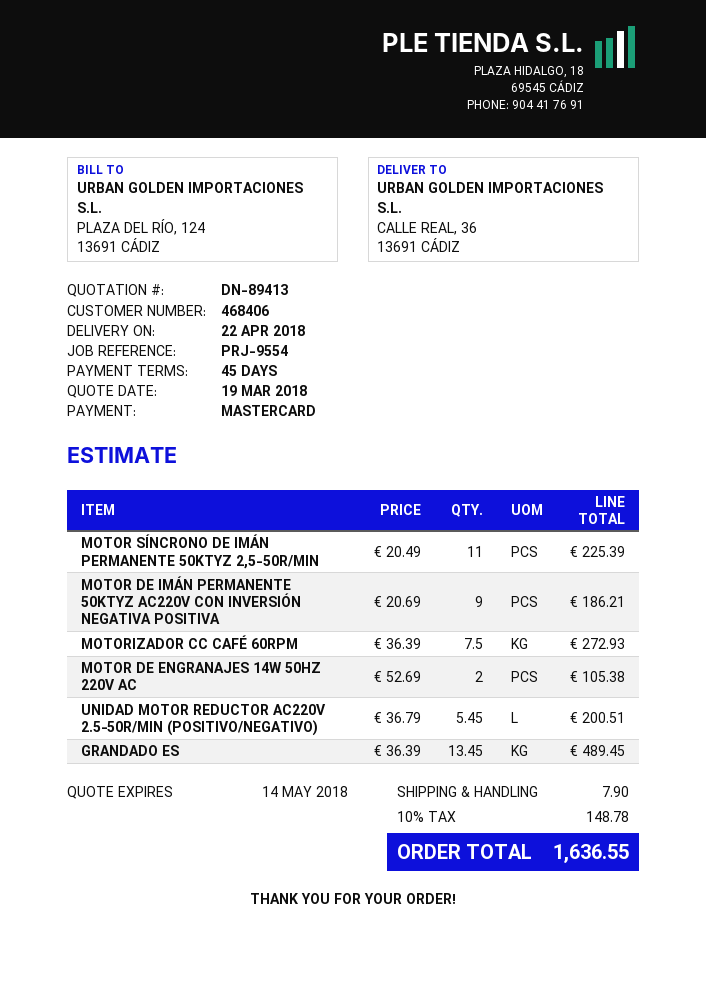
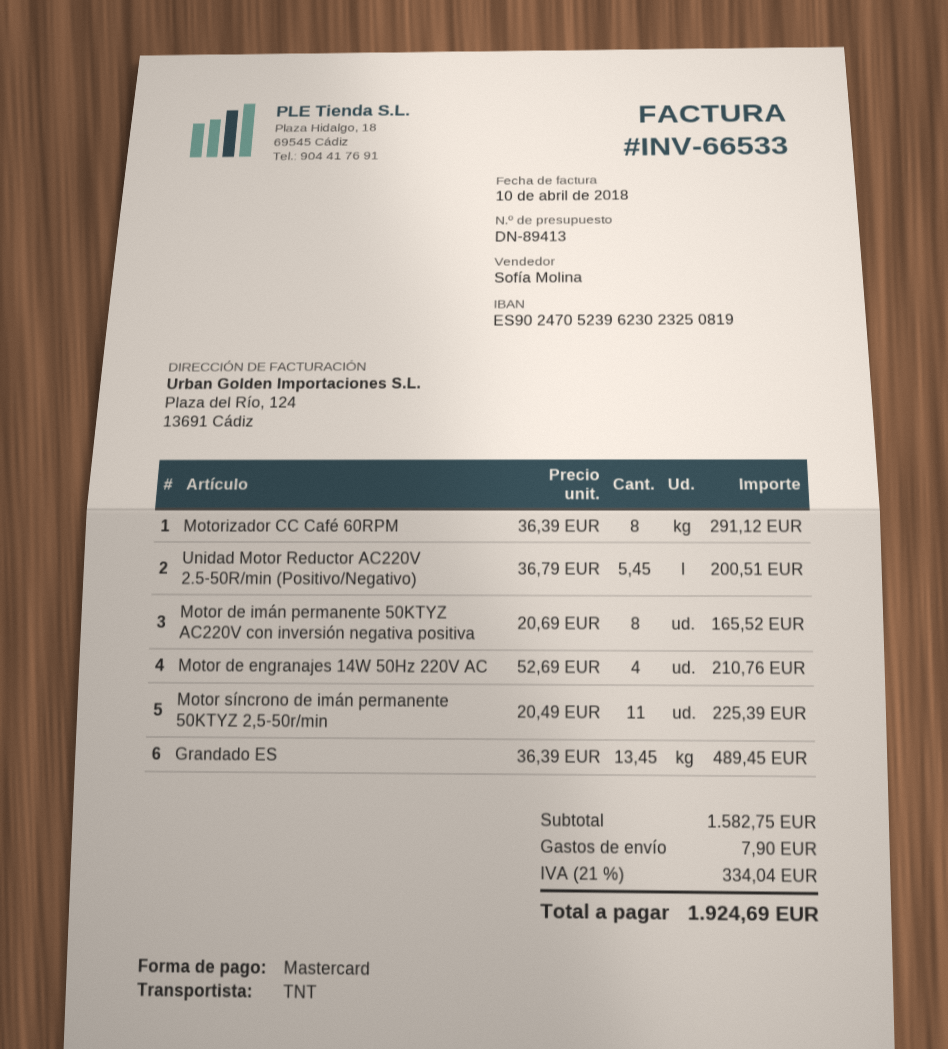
MOTOR DE IMÁN PERMANENTE 50KTYZ AC220V CON INVERSIÓN NEGATIVA POSITIVA: 9 x 20.69 = 186.21 -> 8 x 20.69 = 165.52
MOTORIZADOR CC CAFÉ 60RPM: 7.5 x 36.39 = 272.93 -> 8 x 36.39 = 291.12
MOTOR DE ENGRANAJES 14W 50HZ 220V AC: 2 x 52.69 = 105.38 -> 4 x 52.69 = 210.76
tax: 10% = 148.78 -> 21% = 334.04
total: 1636.55 -> 1924.69

